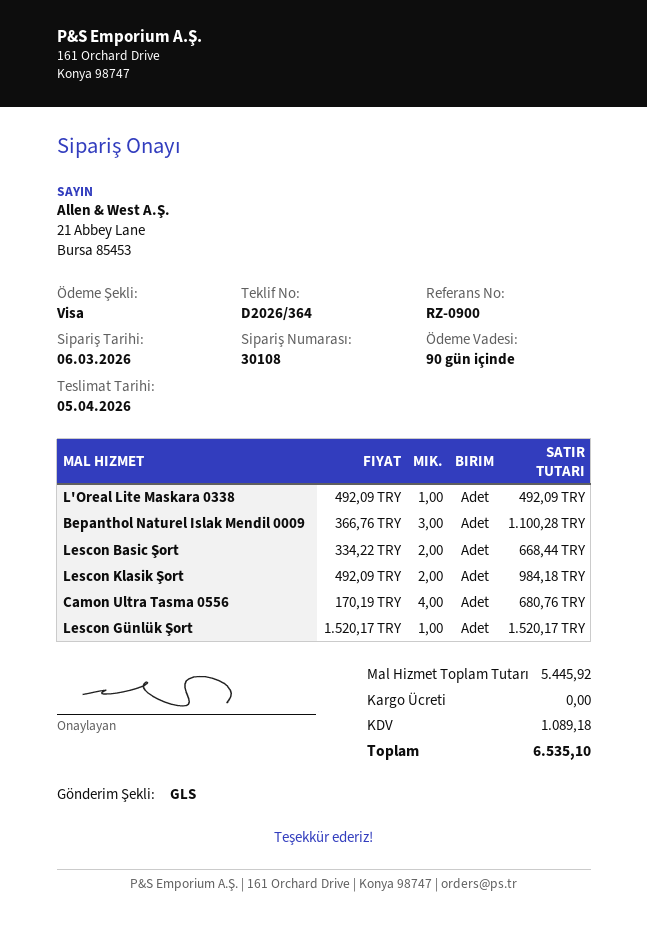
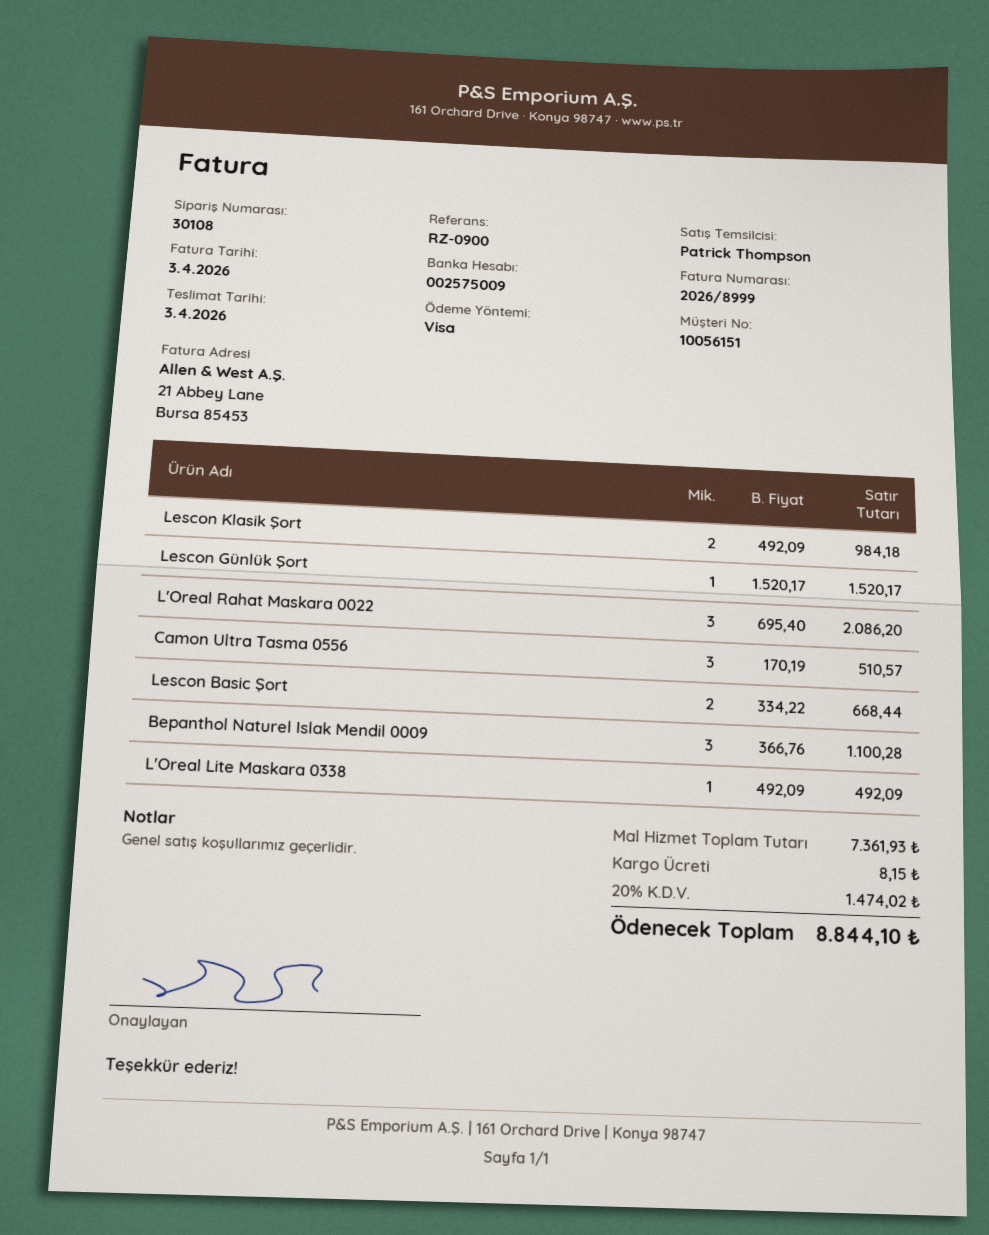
delivery date: 2026-04-05 -> 2026-04-03
Camon Ultra Tasma 0556: 4 x 170.19 = 680.76 -> 3 x 170.19 = 510.57
L'Oreal Rahat Maskara 0022: none -> 3 x 695.40 = 2086.20
subtotal: 5445.92 -> 7361.93
shipping: 0.00 -> 8.15
tax: 1089.18 -> 1474.02
total: 6535.10 -> 8844.10

